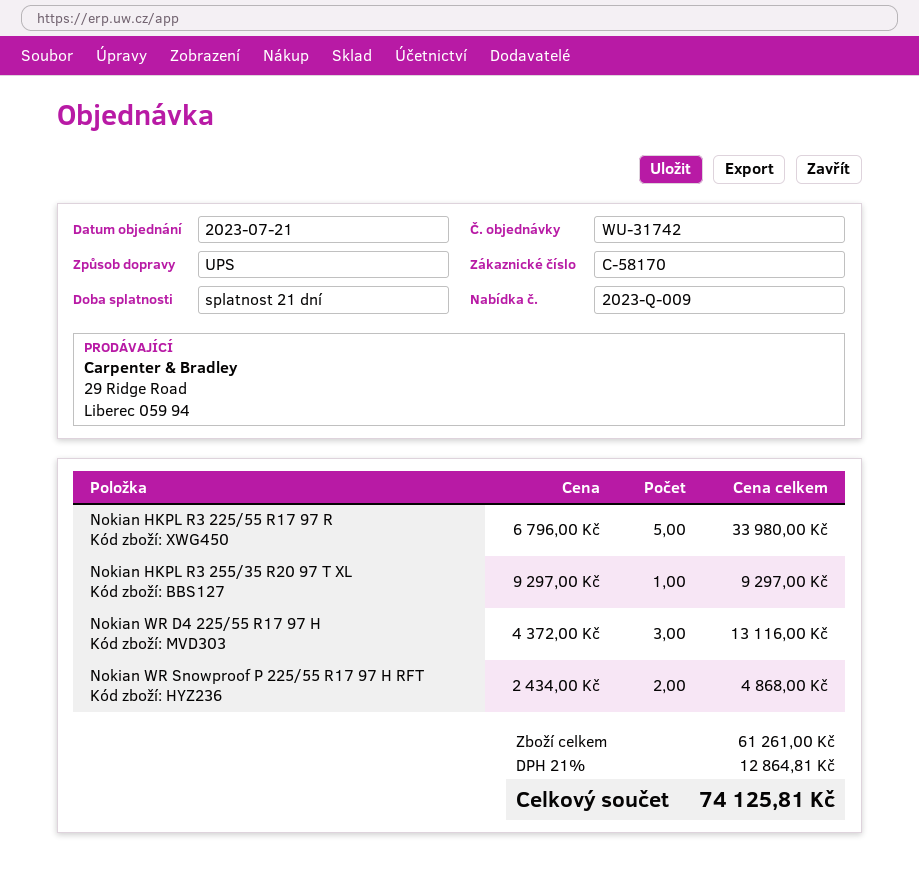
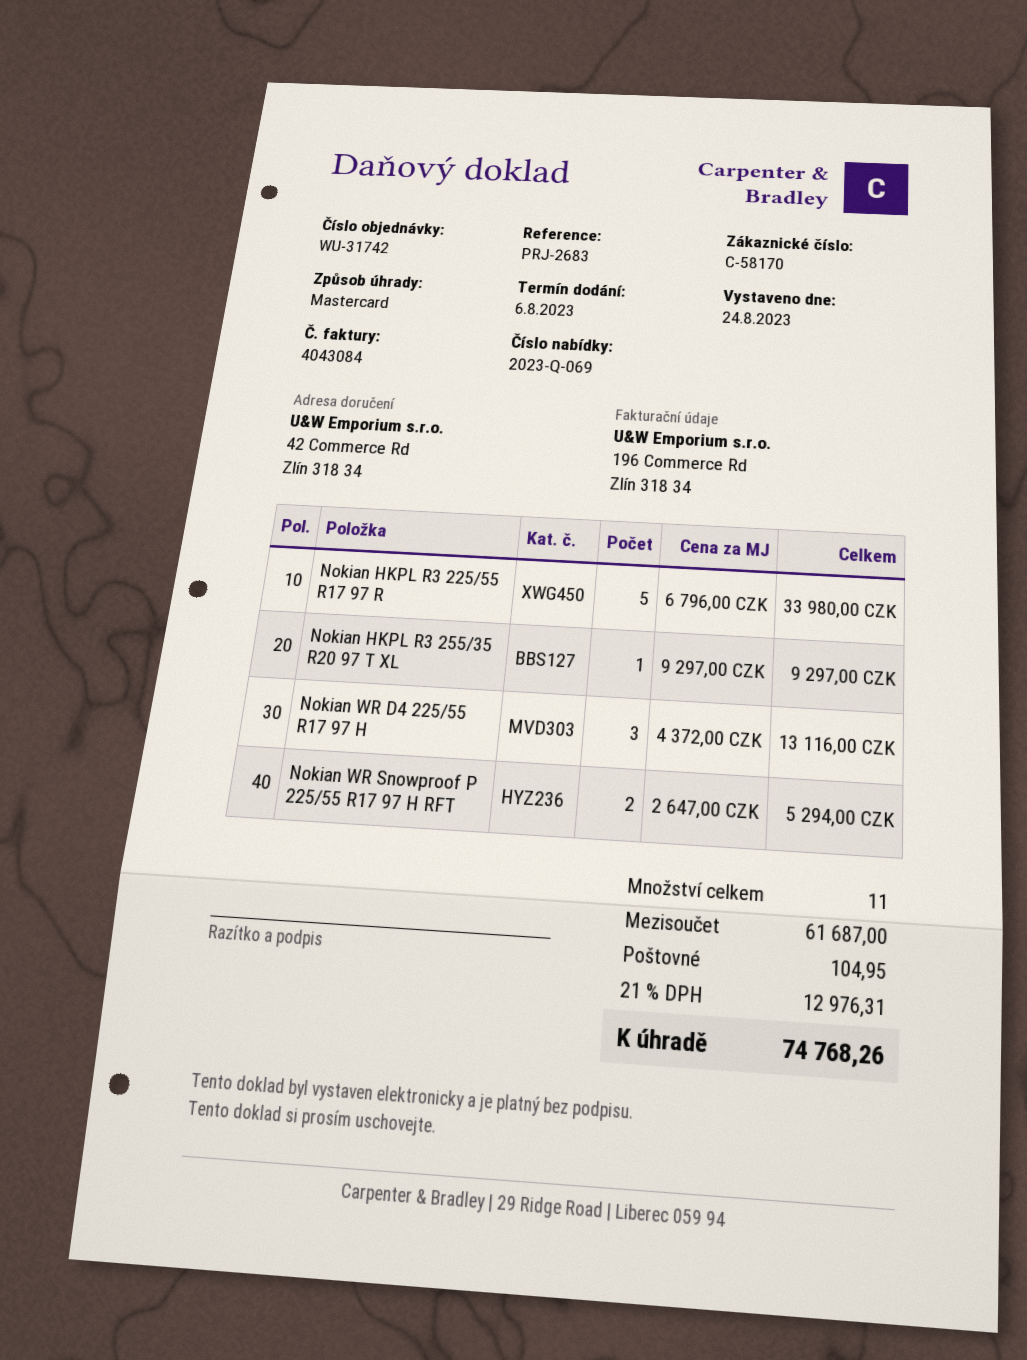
quote number: 2023-Q-009 -> 2023-Q-069
Nokian WR Snowproof P 225/55 R17 97 H RFT: 2 x 2434.00 = 4868.00 -> 2 x 2647.00 = 5294.00
subtotal: 61261.00 -> 61687.00
shipping: none -> 104.95
tax: 21% = 12864.81 -> 21% = 12976.31
total: 74125.81 -> 74768.26

